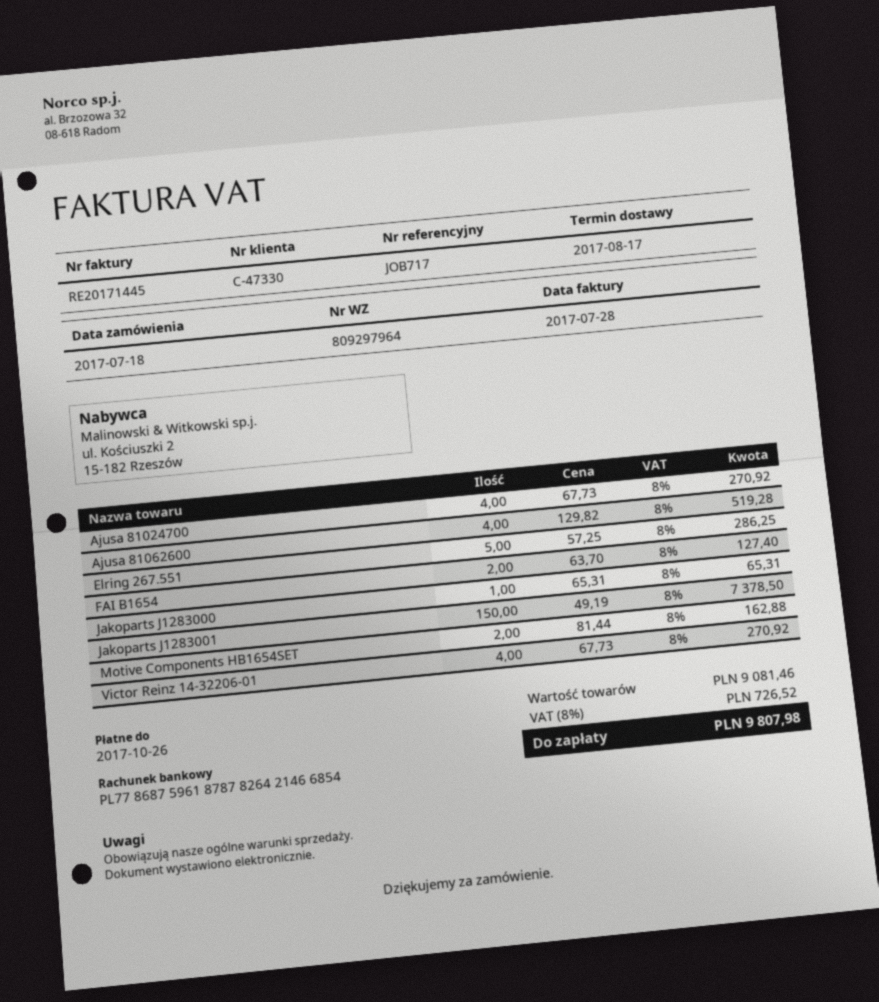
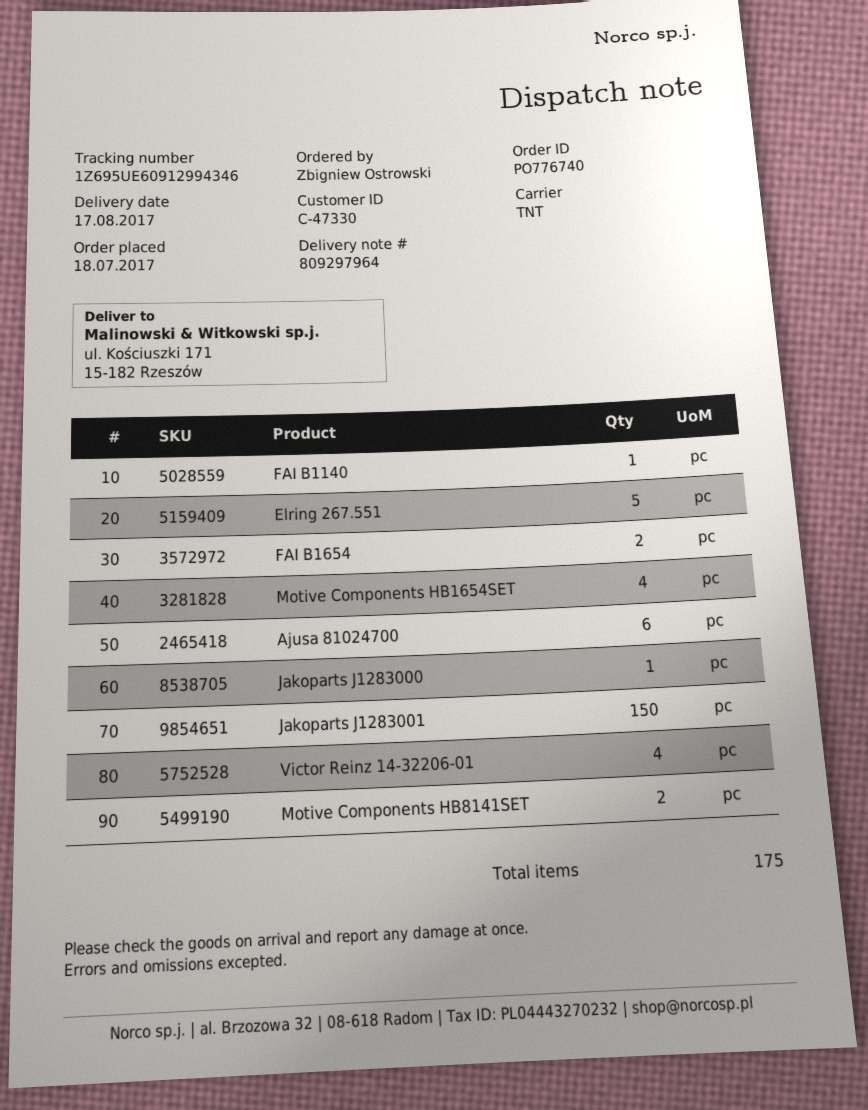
Ajusa 81024700: 4 -> 6
Ajusa 81062600: 4 -> none
Motive Components HB1654SET: 2 -> 4
FAI B1140: none -> 1
Motive Components HB8141SET: none -> 2

